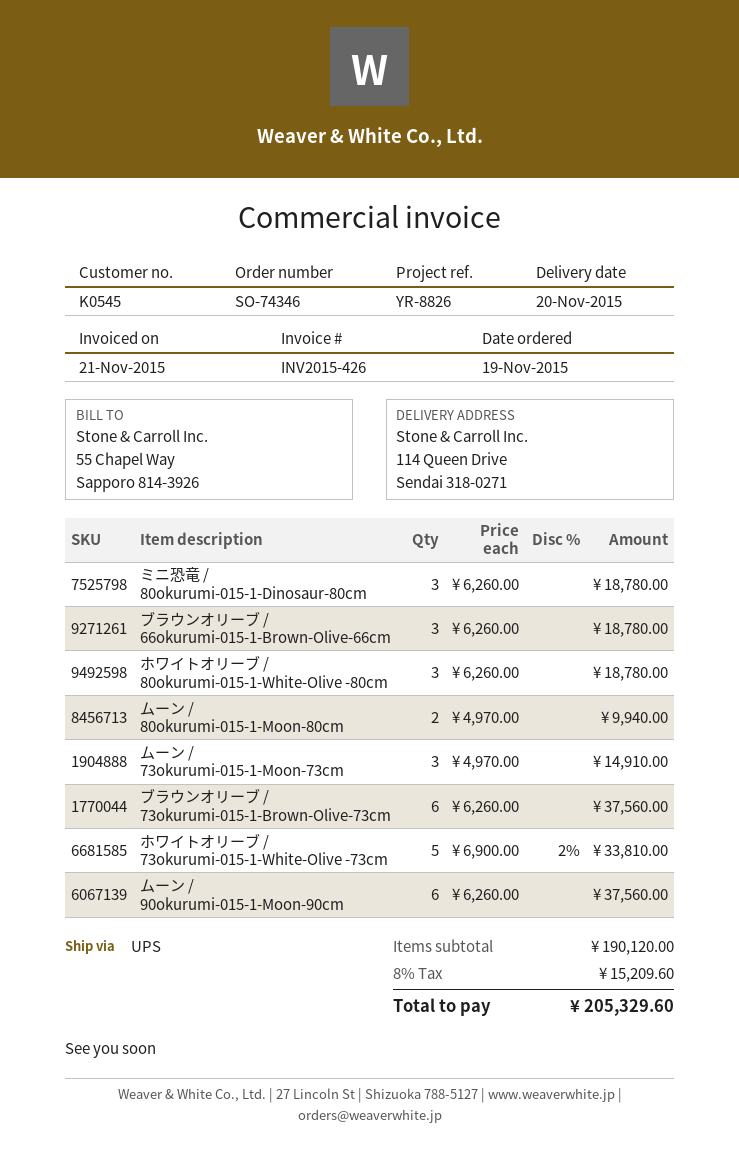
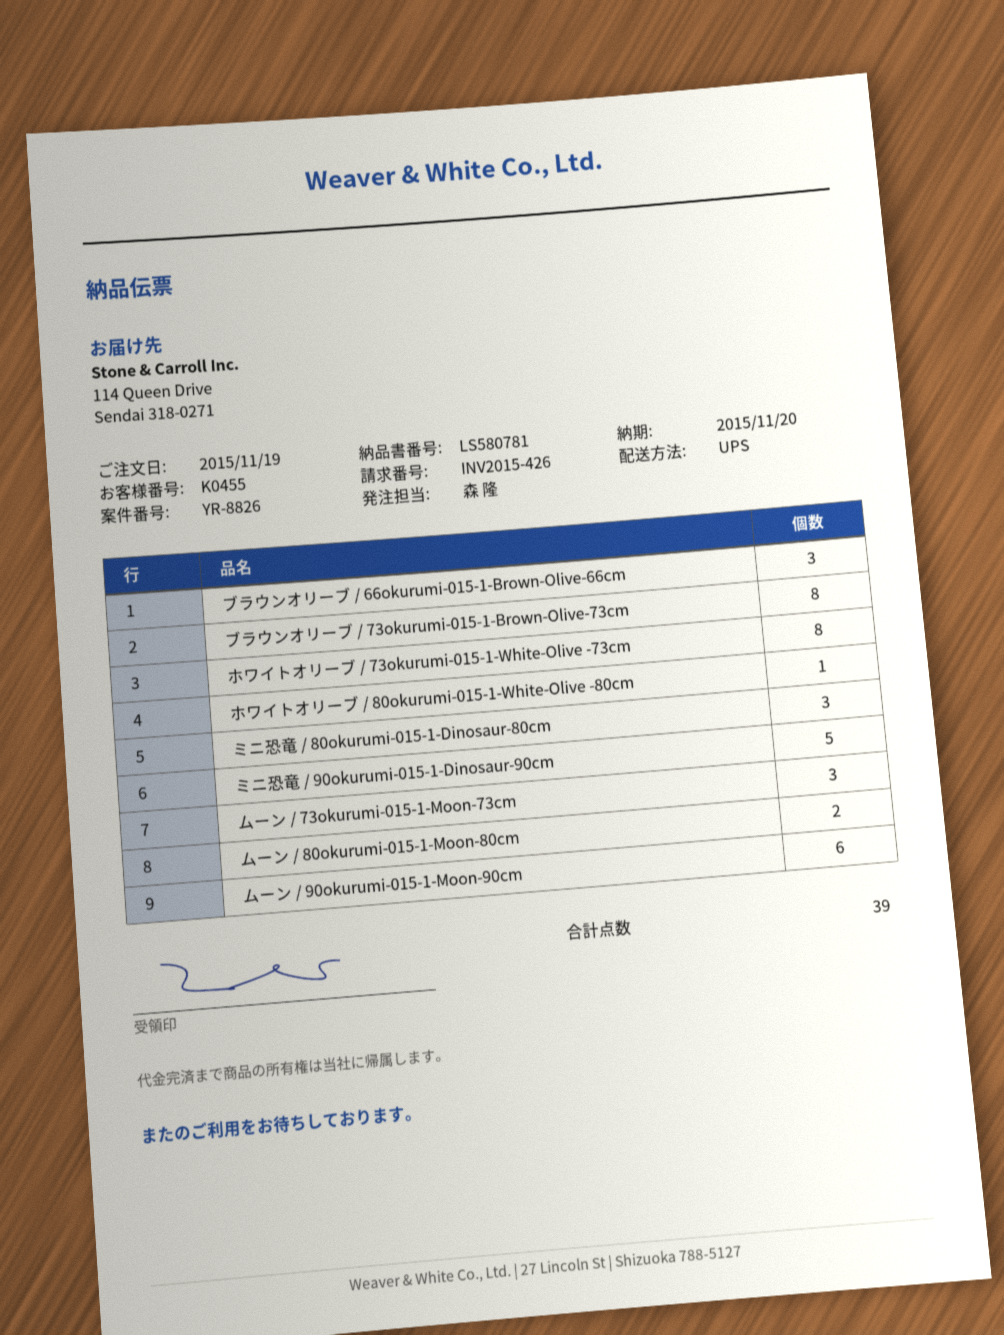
customer number: K0545 -> K0455
ホワイトオリーブ / 80okurumi-015-1-White-Olive -80cm: 3 -> 1
ブラウンオリーブ / 73okurumi-015-1-Brown-Olive-73cm: 6 -> 8
ホワイトオリーブ / 73okurumi-015-1-White-Olive -73cm: 5 -> 8
ミニ恐竜 / 90okurumi-015-1-Dinosaur-90cm: none -> 5

